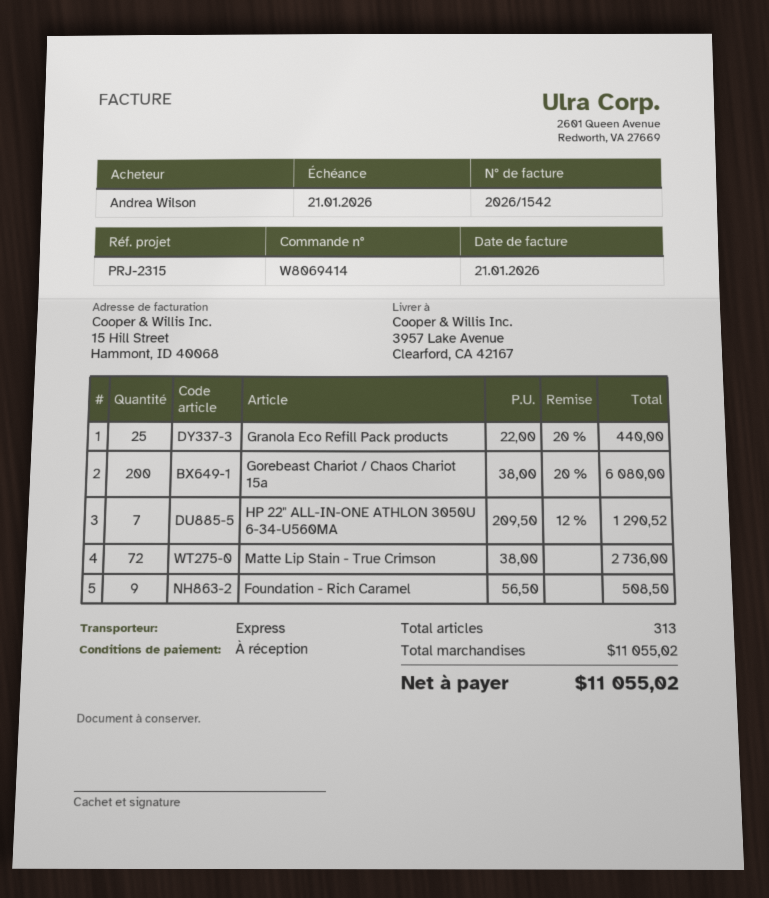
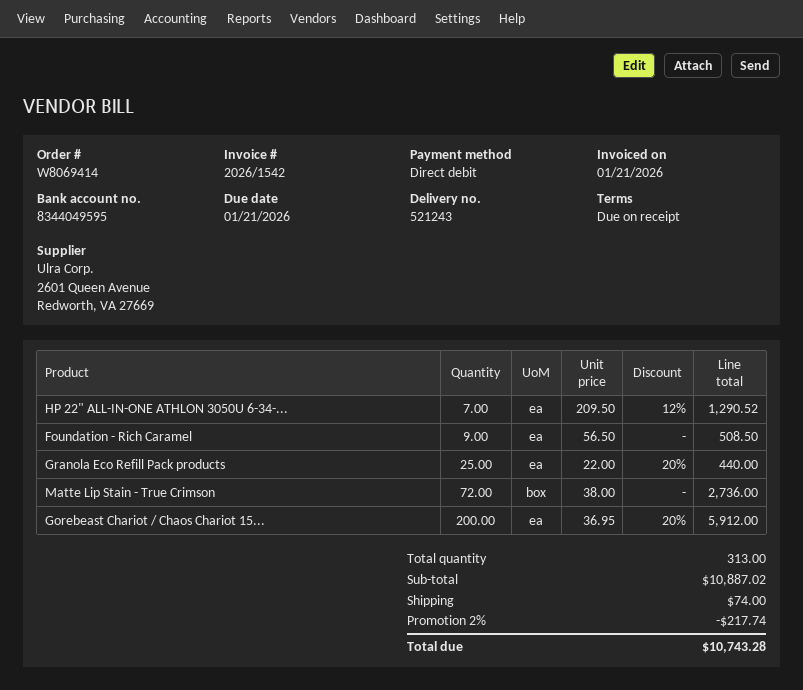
Gorebeast Chariot / Chaos Chariot 15a: 200 x 38.00 - 20% = 6080.00 -> 200 x 36.95 - 20% = 5912.00
subtotal: 11055.02 -> 10887.02
discount: none -> 2% = 217.74
shipping: none -> 74.00
total: 11055.02 -> 10743.28

